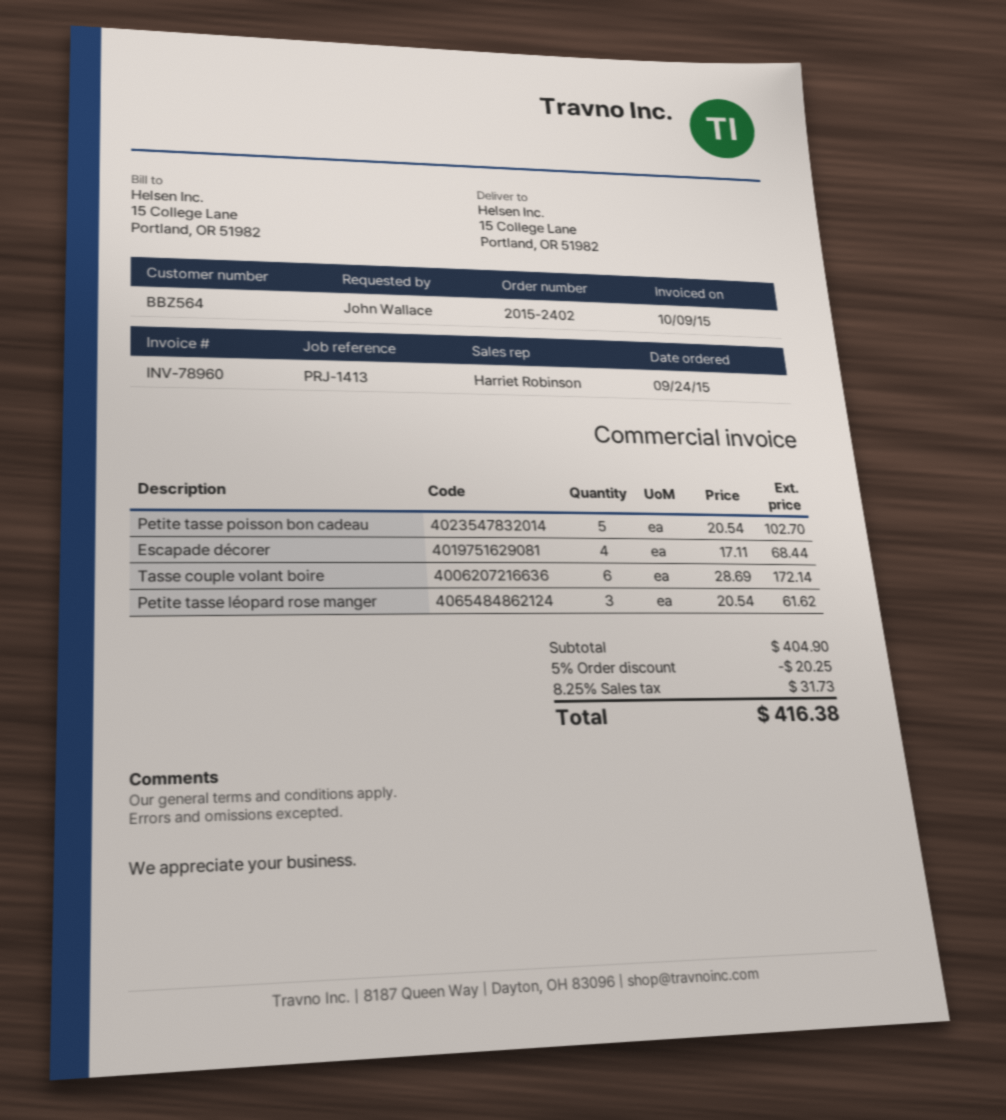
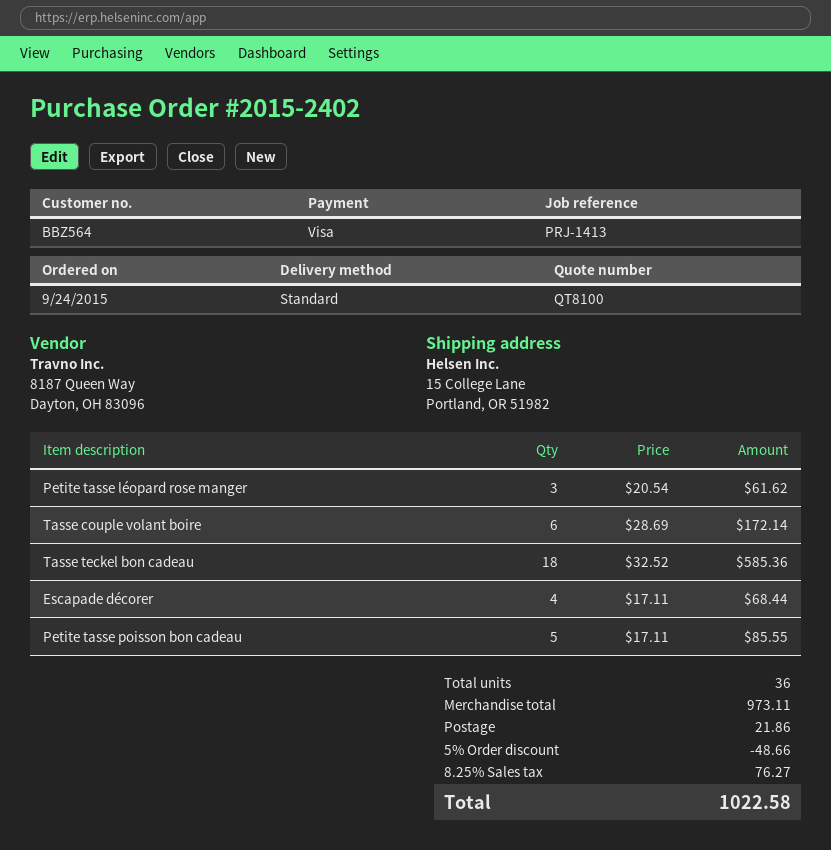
Petite tasse poisson bon cadeau: 5 x 20.54 = 102.70 -> 5 x 17.11 = 85.55
Tasse teckel bon cadeau: none -> 18 x 32.52 = 585.36
subtotal: 404.90 -> 973.11
discount: 5% = 20.25 -> 5% = 48.66
shipping: none -> 21.86
tax: 8.25% = 31.73 -> 8.25% = 76.27
total: 416.38 -> 1022.58

